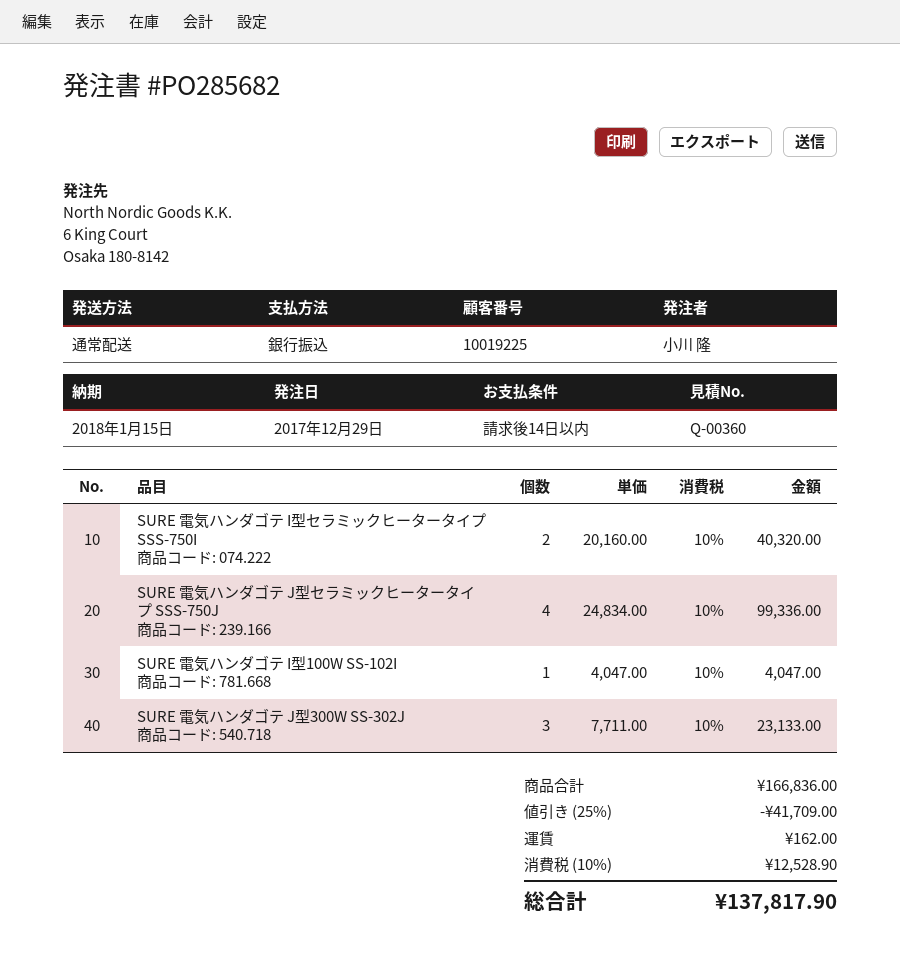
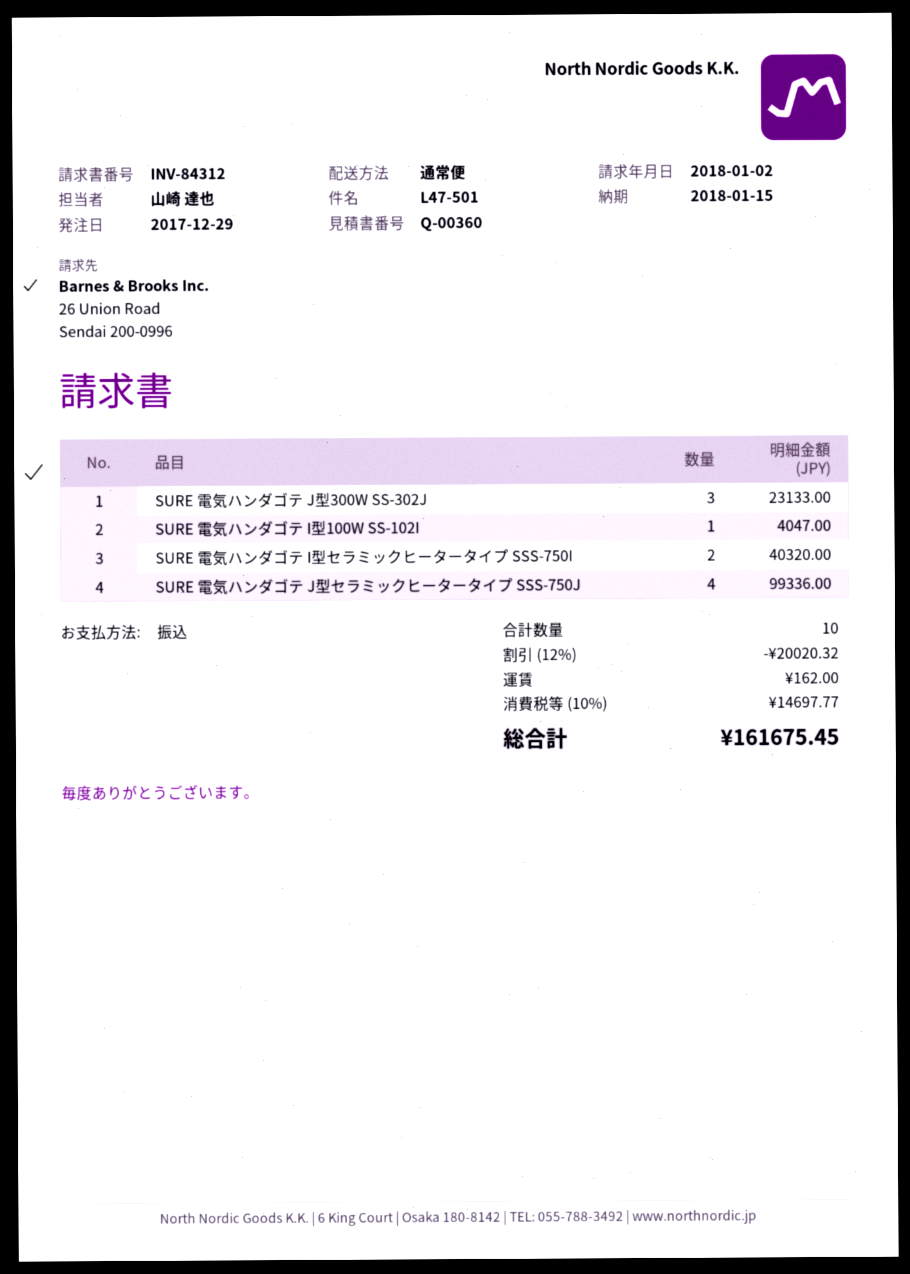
discount: 25% = 41709.00 -> 12% = 20020.32
tax: 10% = 12528.90 -> 10% = 14697.77
total: 137817.90 -> 161675.45

